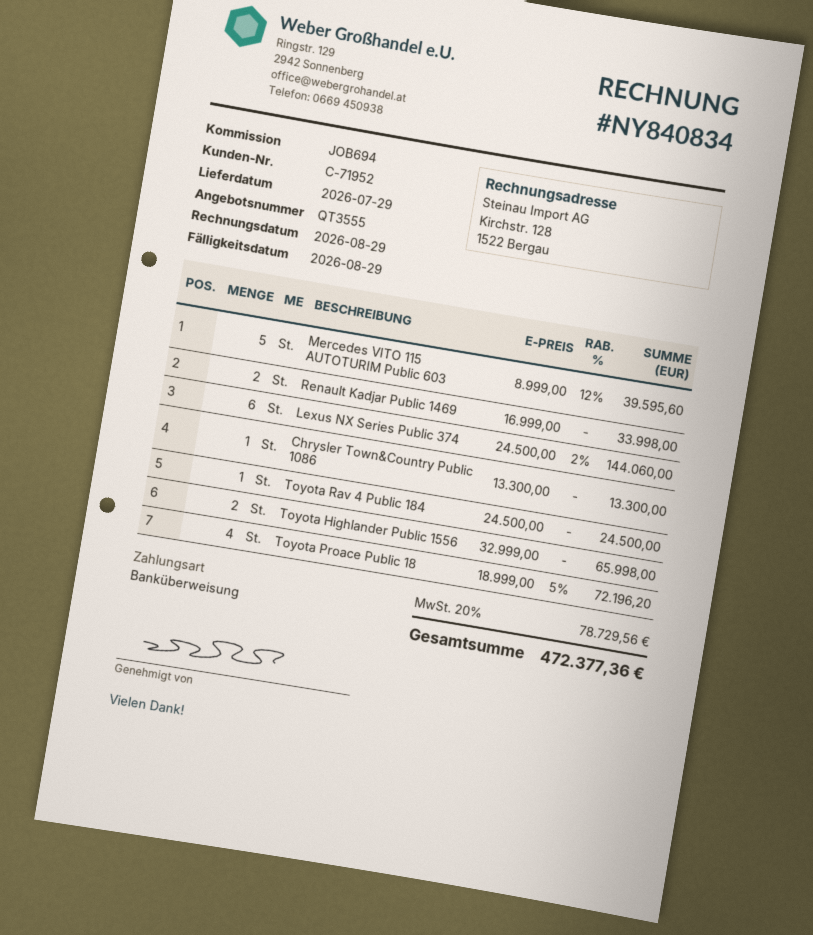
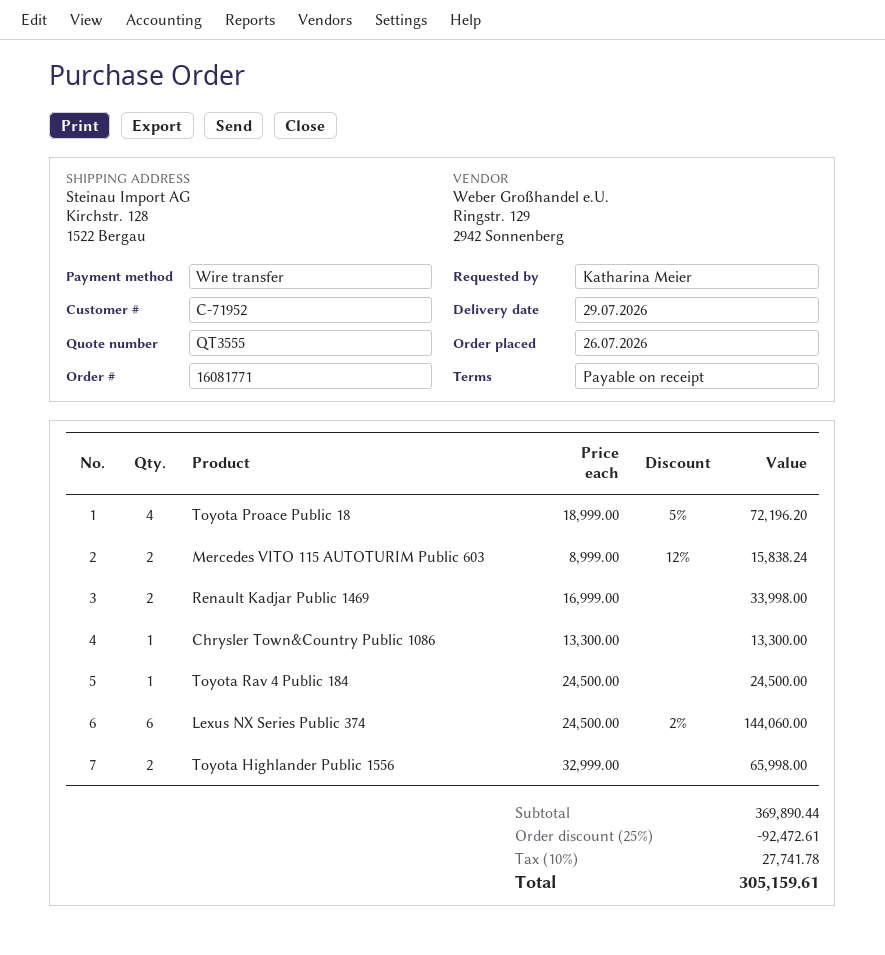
Mercedes VITO 115 AUTOTURIM Public 603: 5 x 8999.00 - 12% = 39595.60 -> 2 x 8999.00 - 12% = 15838.24
discount: none -> 25% = 92472.61
tax: 20% = 78729.56 -> 10% = 27741.78
total: 472377.36 -> 305159.61

